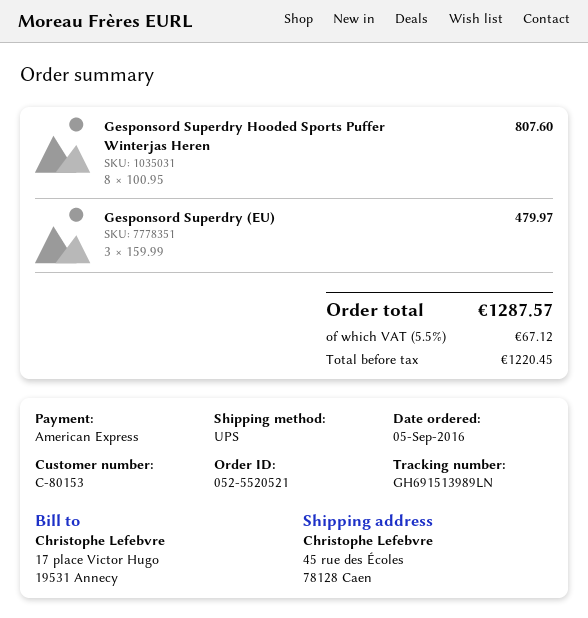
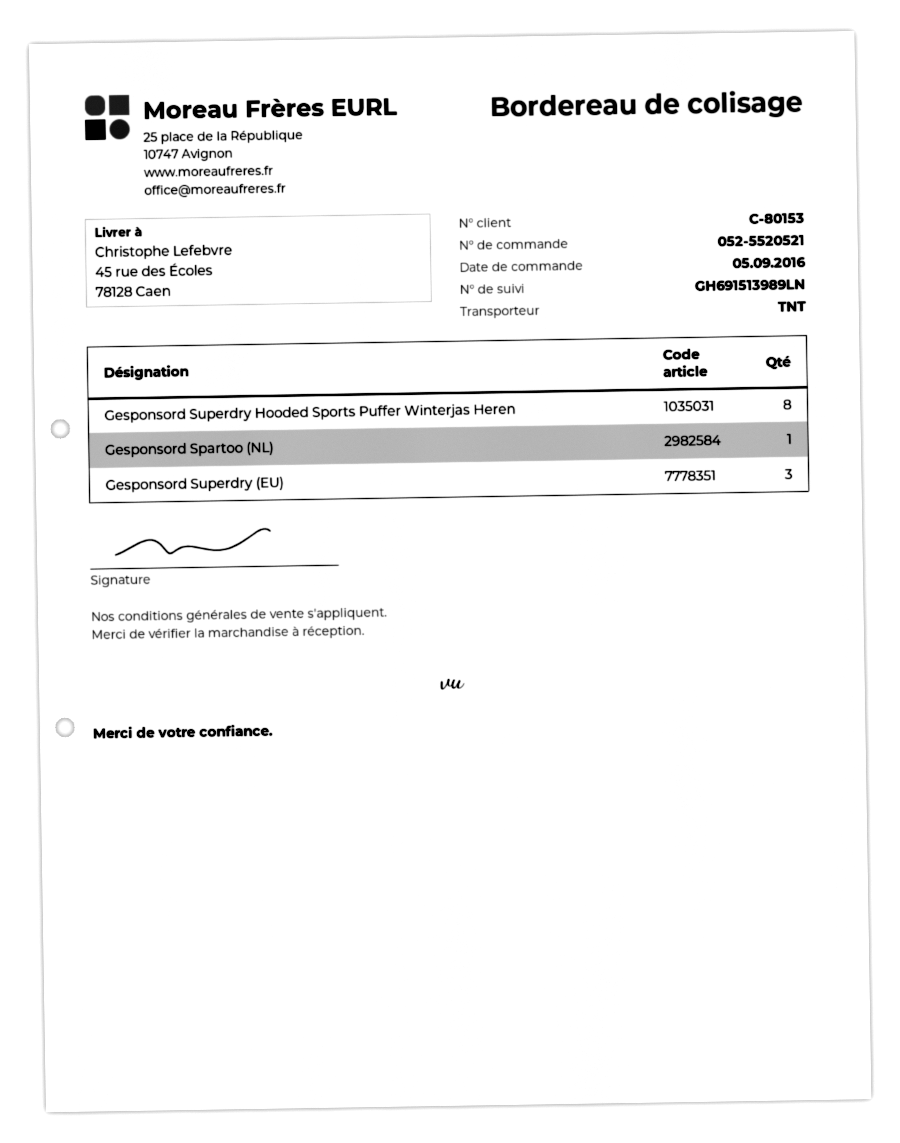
shipping method: UPS -> TNT
Gesponsord Spartoo (NL): none -> 1

